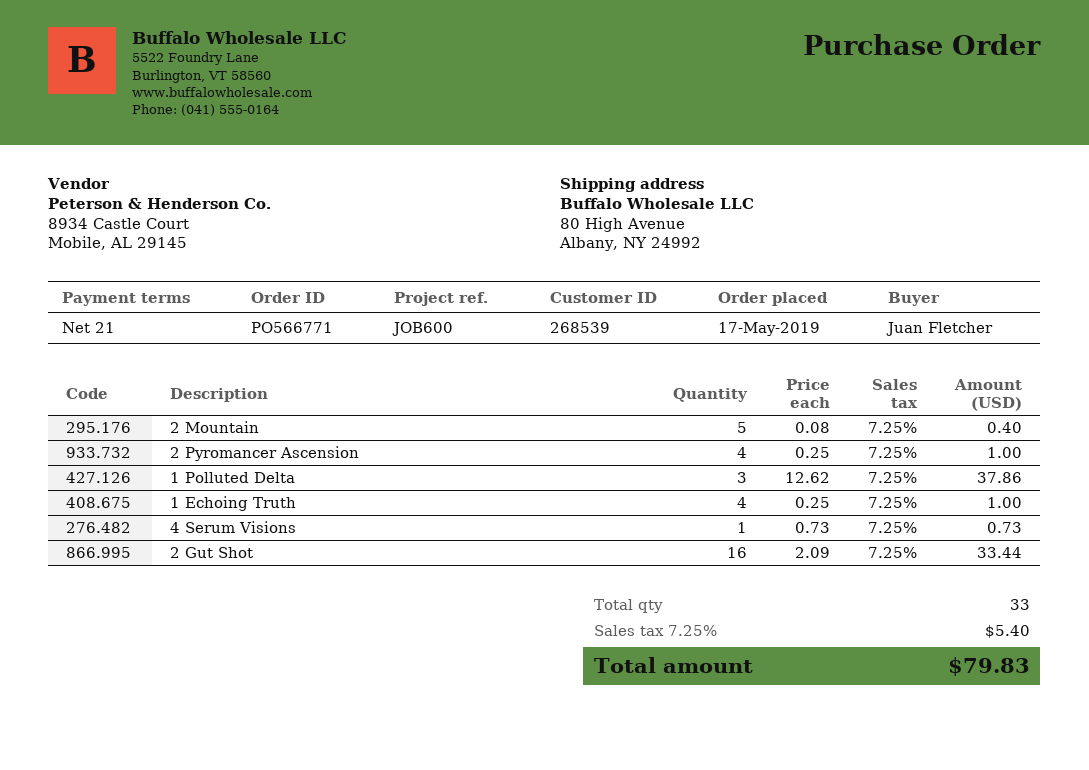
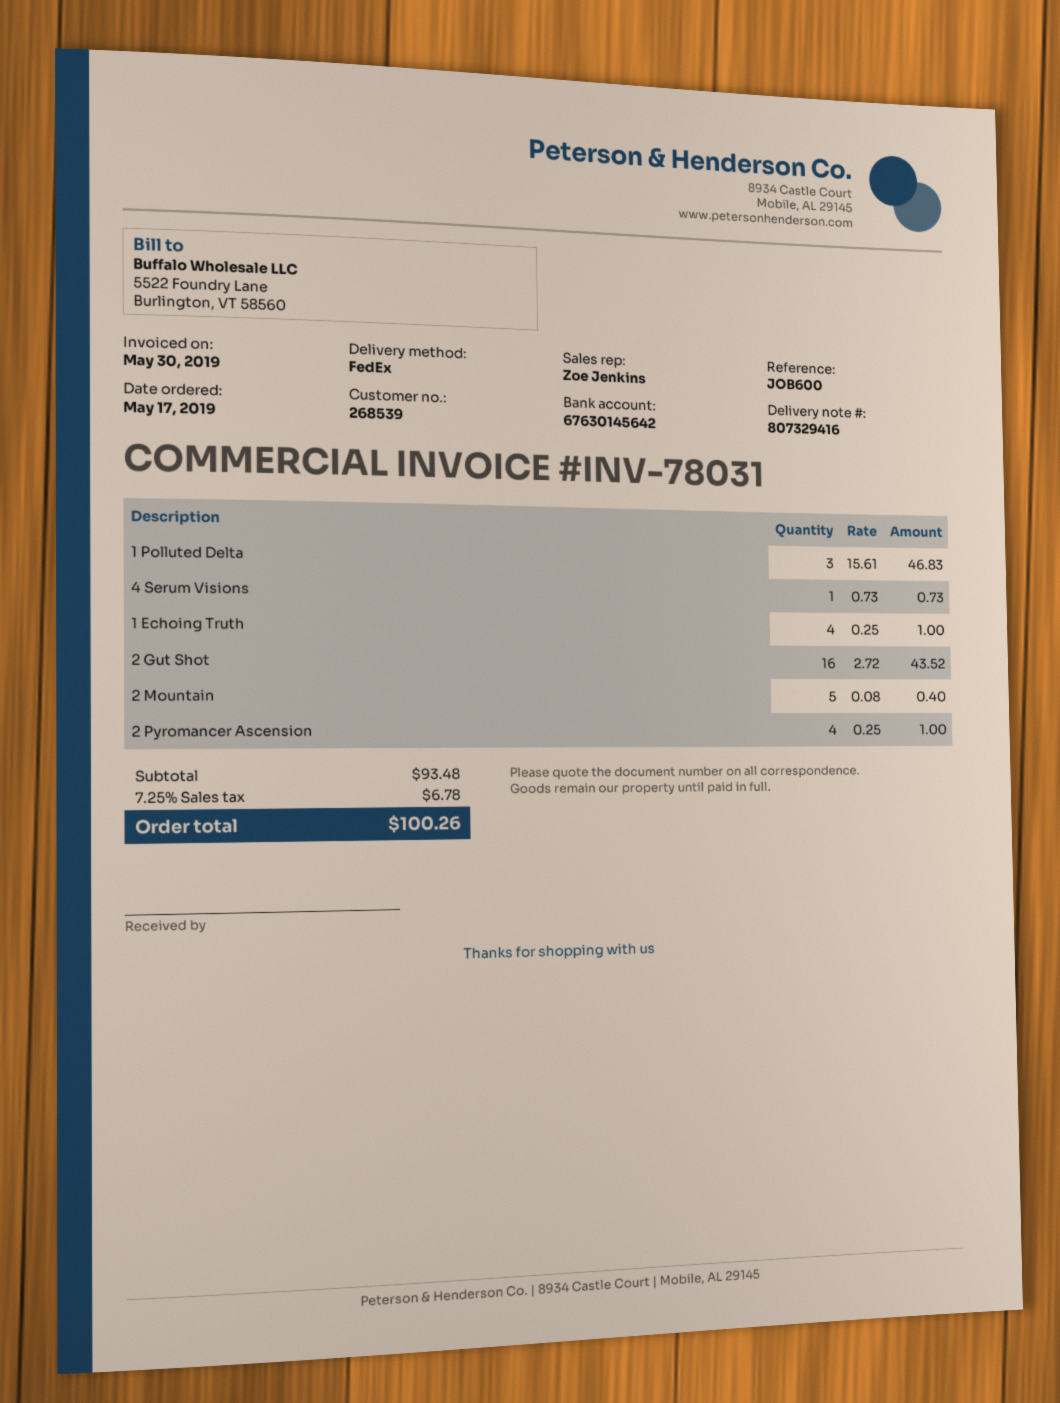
1 Polluted Delta: 3 x 12.62 = 37.86 -> 3 x 15.61 = 46.83
2 Gut Shot: 16 x 2.09 = 33.44 -> 16 x 2.72 = 43.52
tax: 7.25% = 5.40 -> 7.25% = 6.78
total: 79.83 -> 100.26

